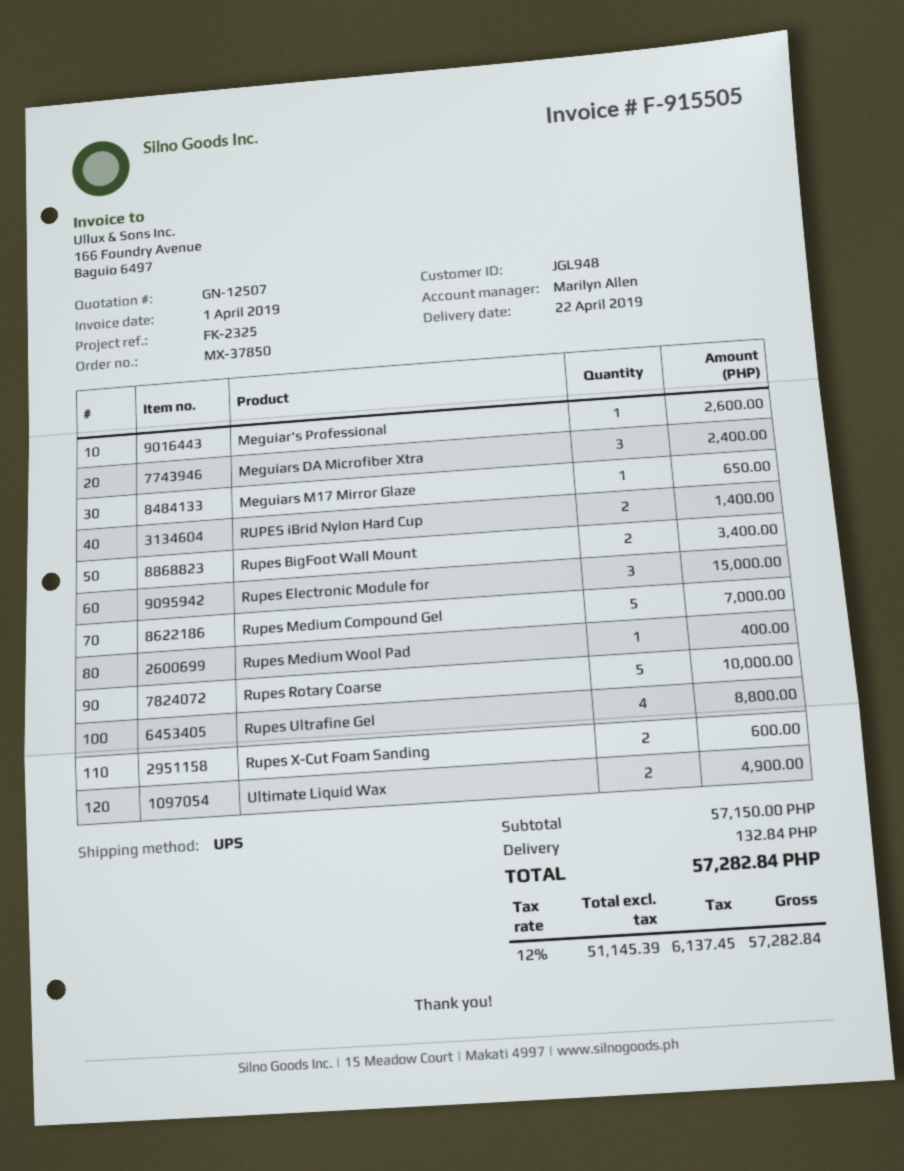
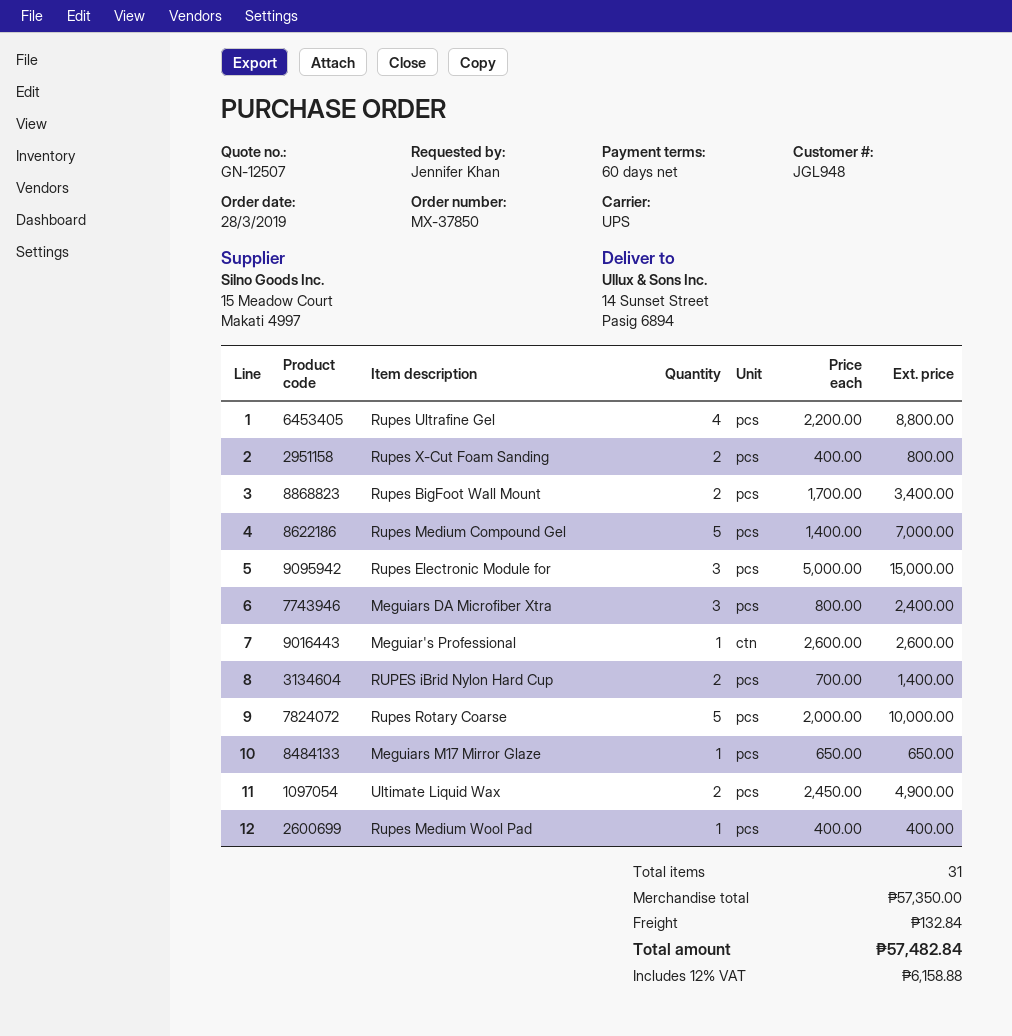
Rupes X-Cut Foam Sanding: 2 for 600.00 -> 2 for 800.00
subtotal: 57150.00 -> 57350.00
tax: 12% = 6137.45 -> 12% = 6158.88
total: 57282.84 -> 57482.84

